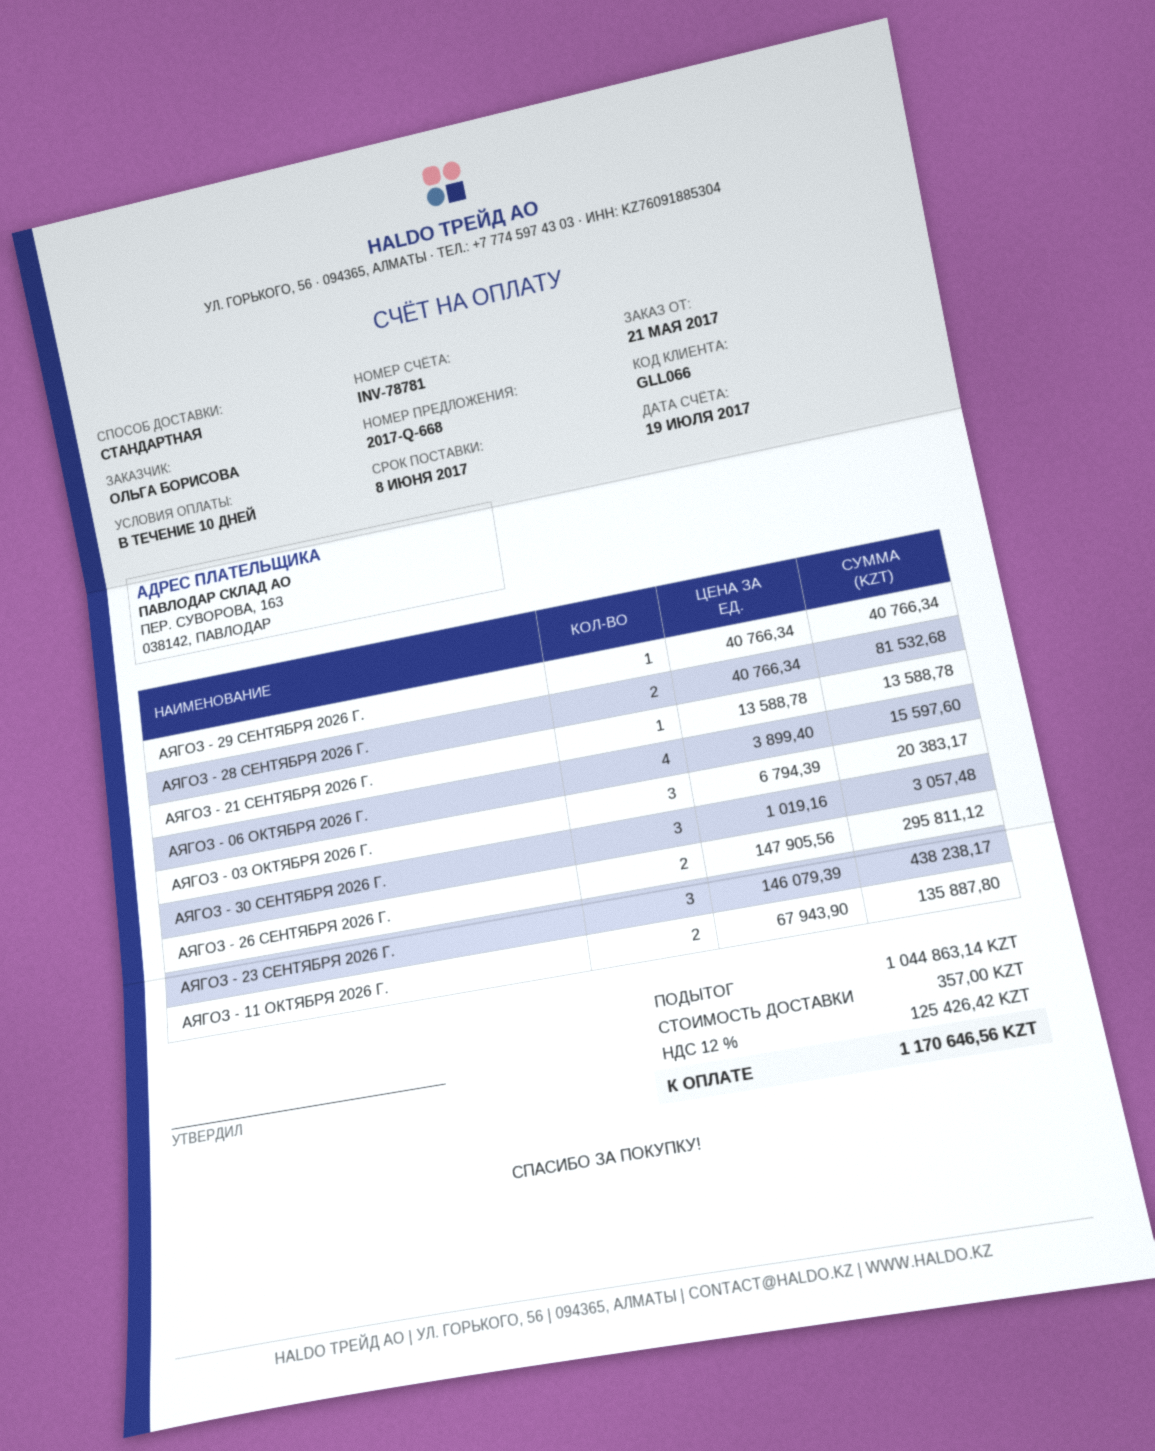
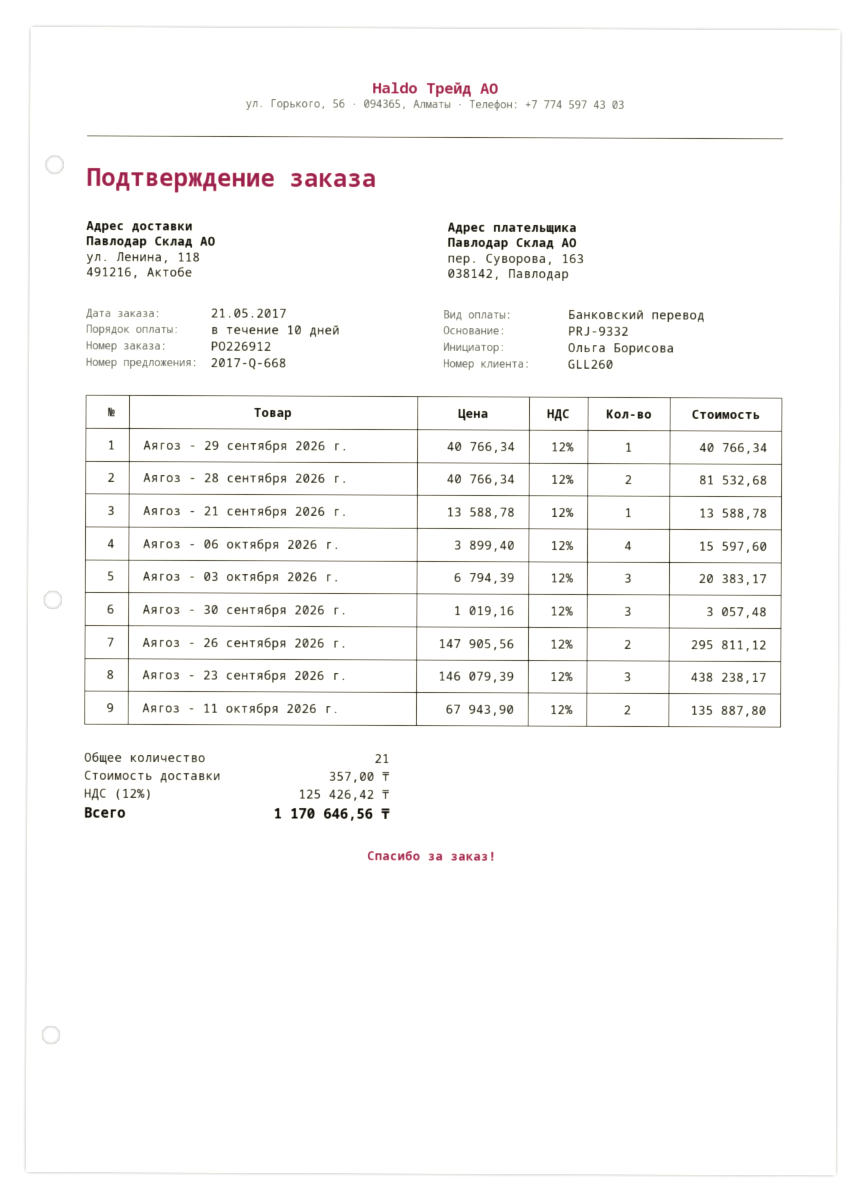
customer number: GLL066 -> GLL260

